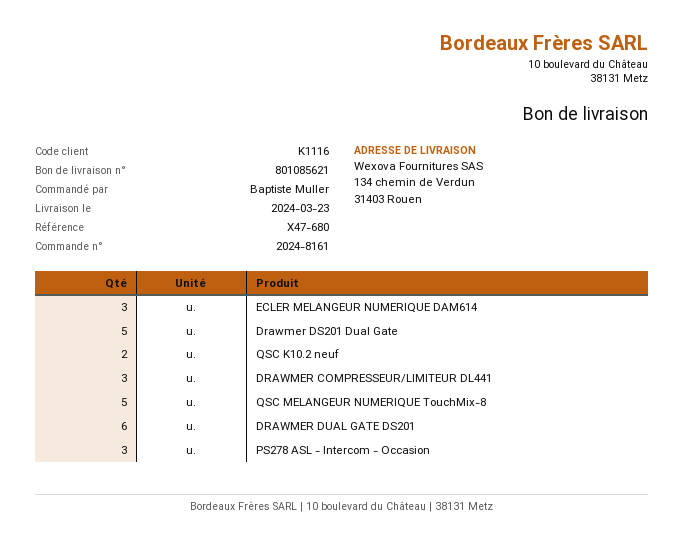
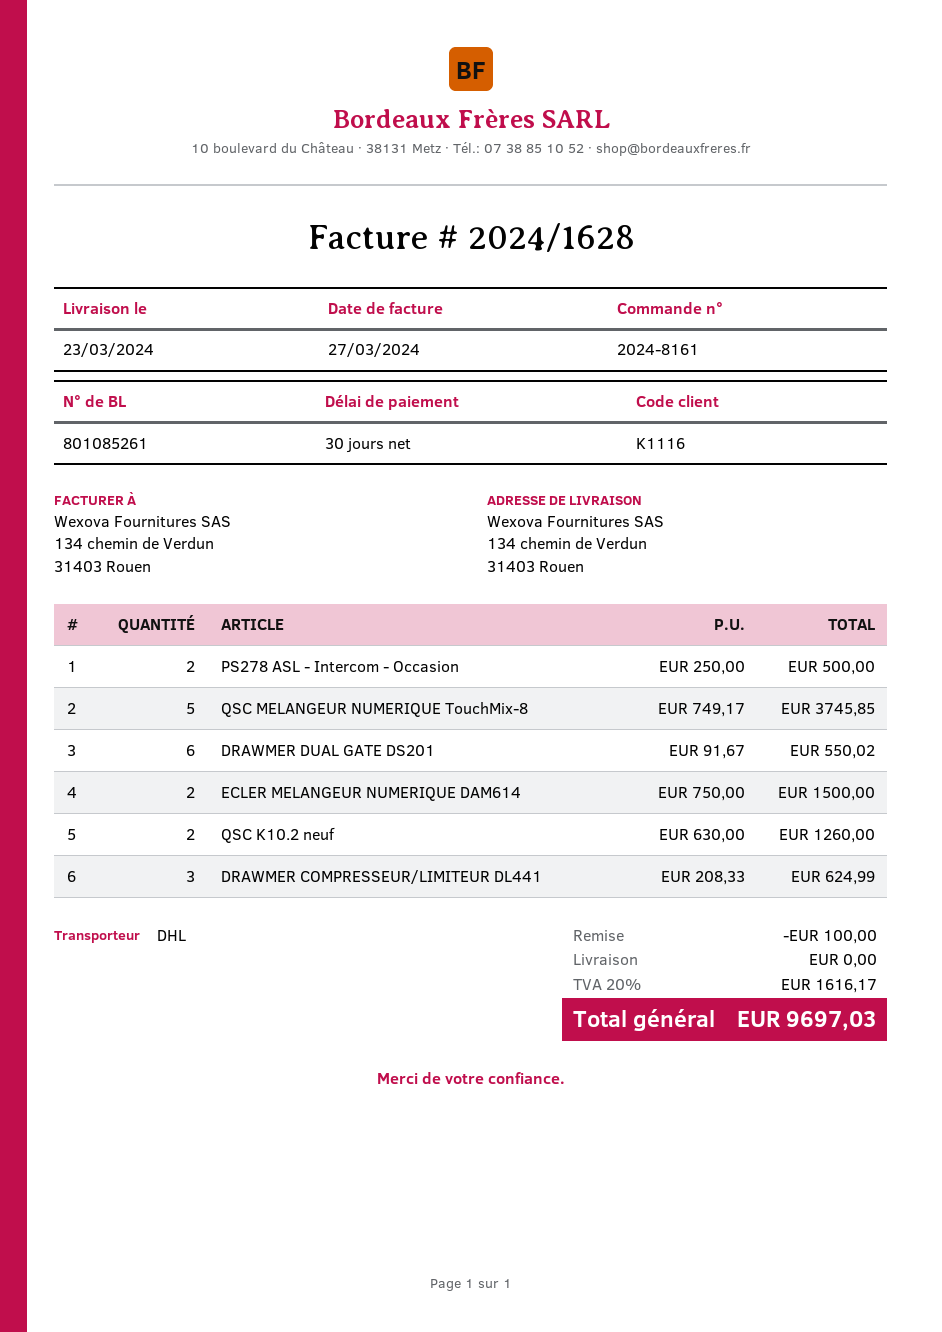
delivery note number: 801085621 -> 801085261
ECLER MELANGEUR NUMERIQUE DAM614: 3 -> 2
Drawmer DS201 Dual Gate: 5 -> none
PS278 ASL - Intercom - Occasion: 3 -> 2

